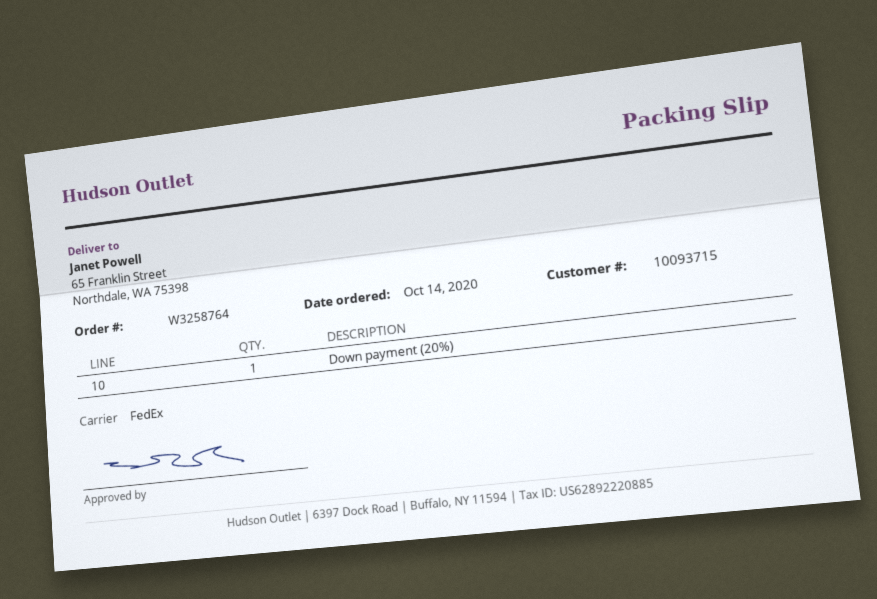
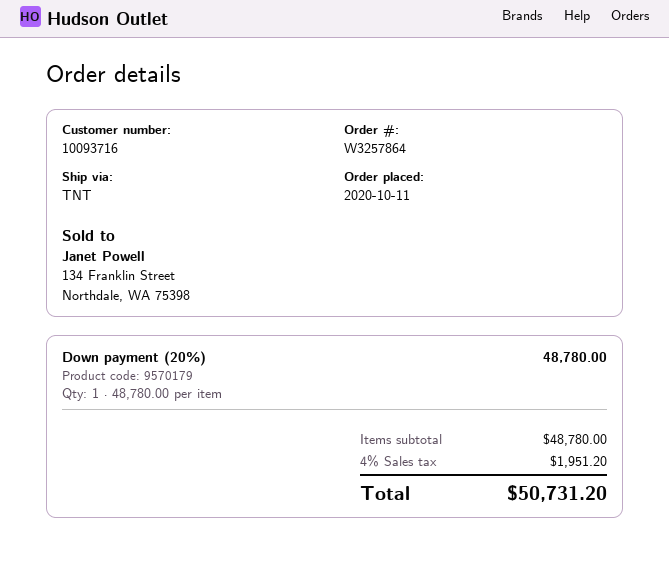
order number: W3258764 -> W3257864
order date: 2020-10-14 -> 2020-10-11
customer number: 10093715 -> 10093716
shipping method: FedEx -> TNT

